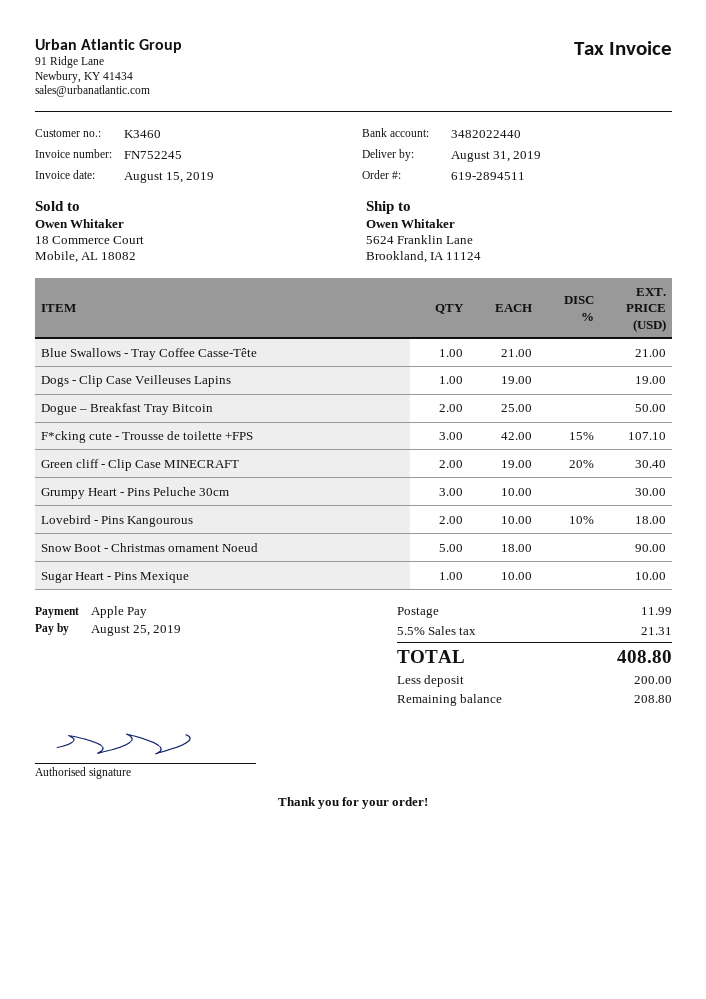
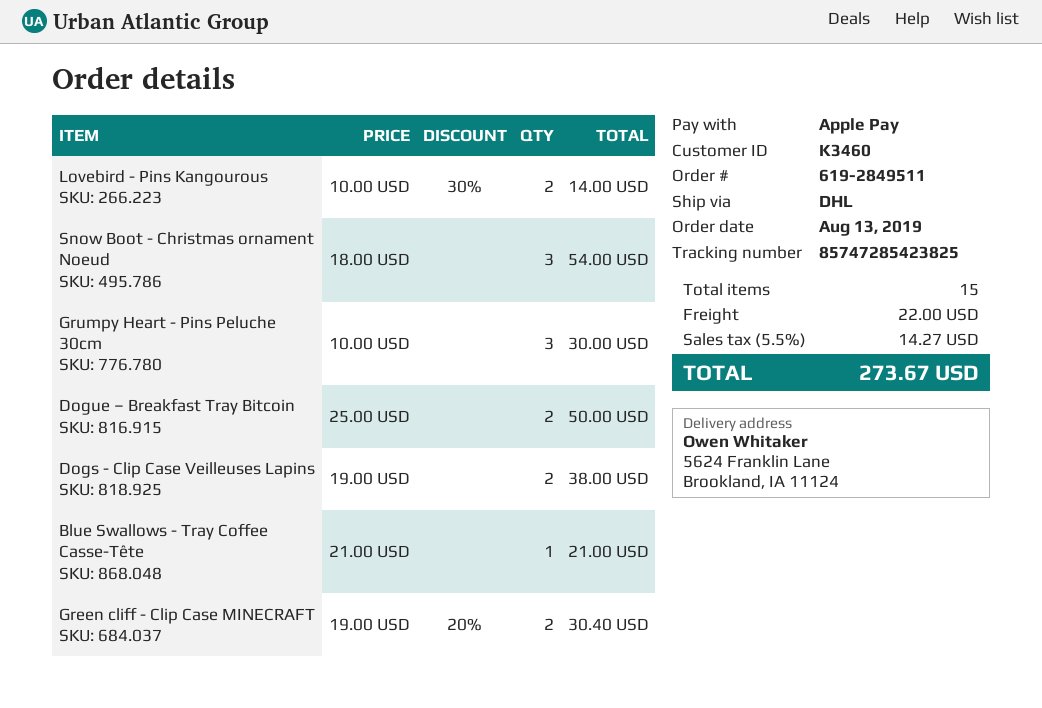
order number: 619-2894511 -> 619-2849511
Dogs - Clip Case Veilleuses Lapins: 1 x 19.00 = 19.00 -> 2 x 19.00 = 38.00
F*cking cute - Trousse de toilette +FPS: 3 x 42.00 - 15% = 107.10 -> none
Lovebird - Pins Kangourous: 2 x 10.00 - 10% = 18.00 -> 2 x 10.00 - 30% = 14.00
Snow Boot - Christmas ornament Noeud: 5 x 18.00 = 90.00 -> 3 x 18.00 = 54.00
Sugar Heart - Pins Mexique: 1 x 10.00 = 10.00 -> none
shipping: 11.99 -> 22.00
tax: 5.5% = 21.31 -> 5.5% = 14.27
total: 408.80 -> 273.67

